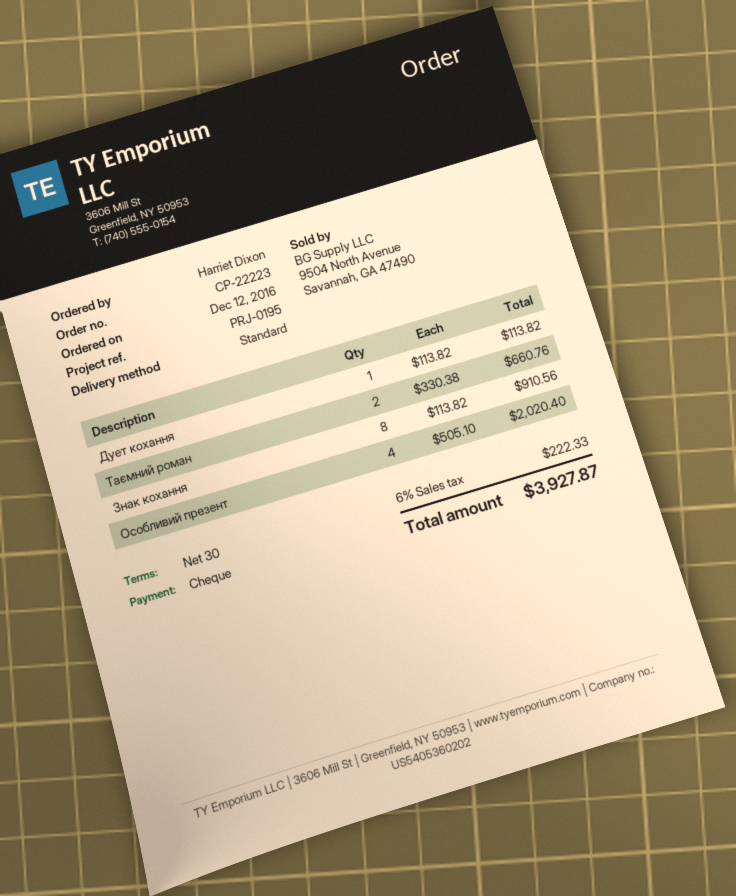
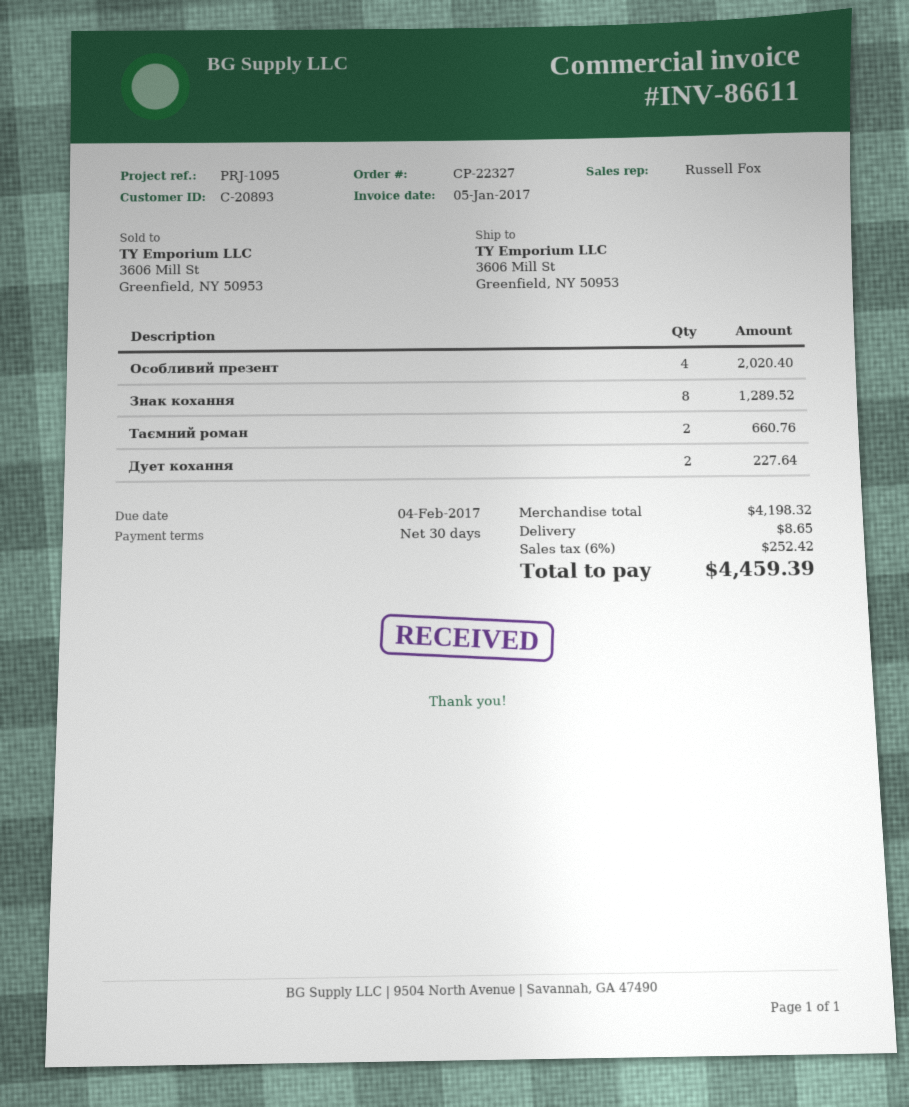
order number: CP-22223 -> CP-22327
reference: PRJ-0195 -> PRJ-1095
Дует кохання: 1 for 113.82 -> 2 for 227.64
Знак кохання: 8 for 910.56 -> 8 for 1289.52
shipping: none -> 8.65
tax: 6% = 222.33 -> 6% = 252.42
total: 3927.87 -> 4459.39

